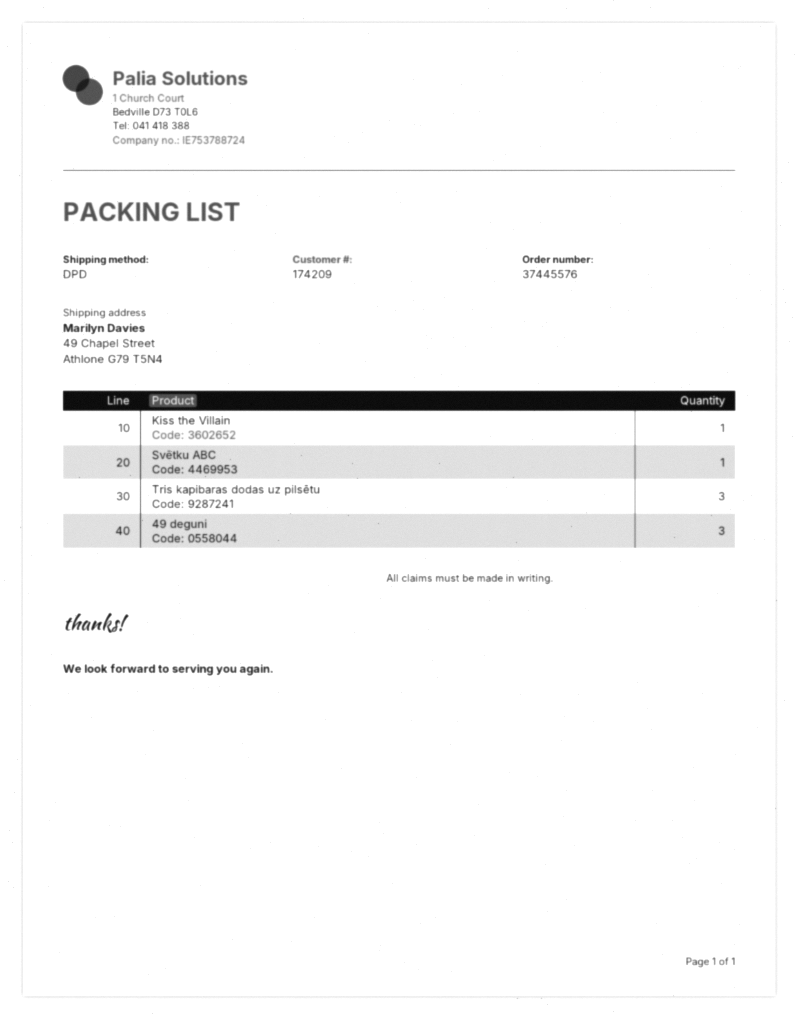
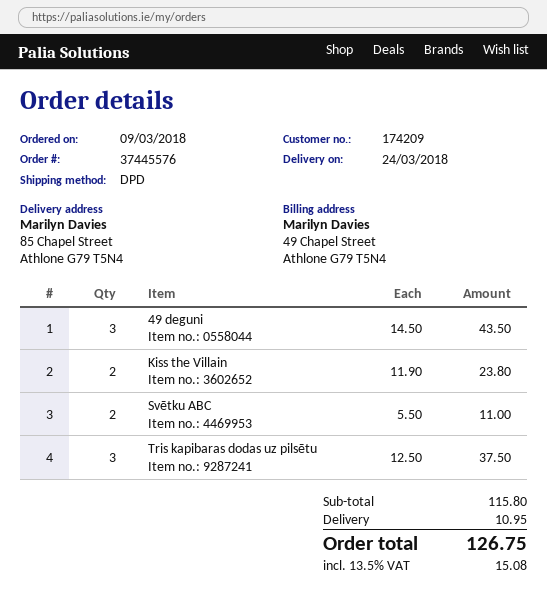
ship to: 49 Chapel Street, Athlone G79 T5N4 -> 85 Chapel Street, Athlone G79 T5N4
Kiss the Villain: 1 -> 2
Svētku ABC: 1 -> 2

